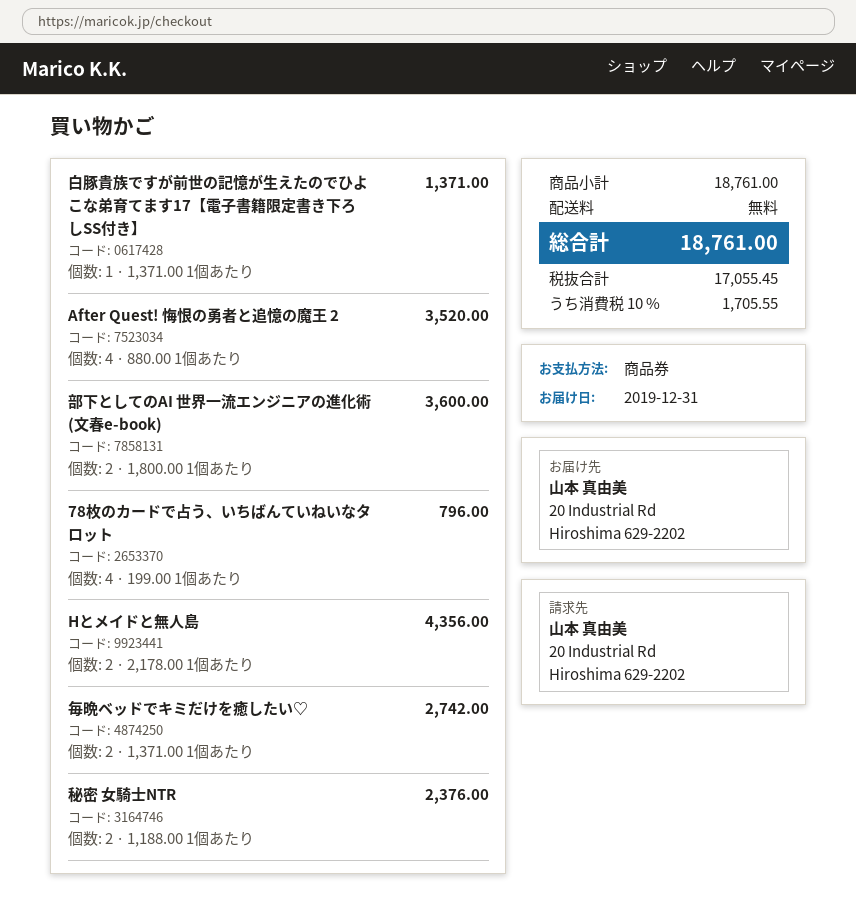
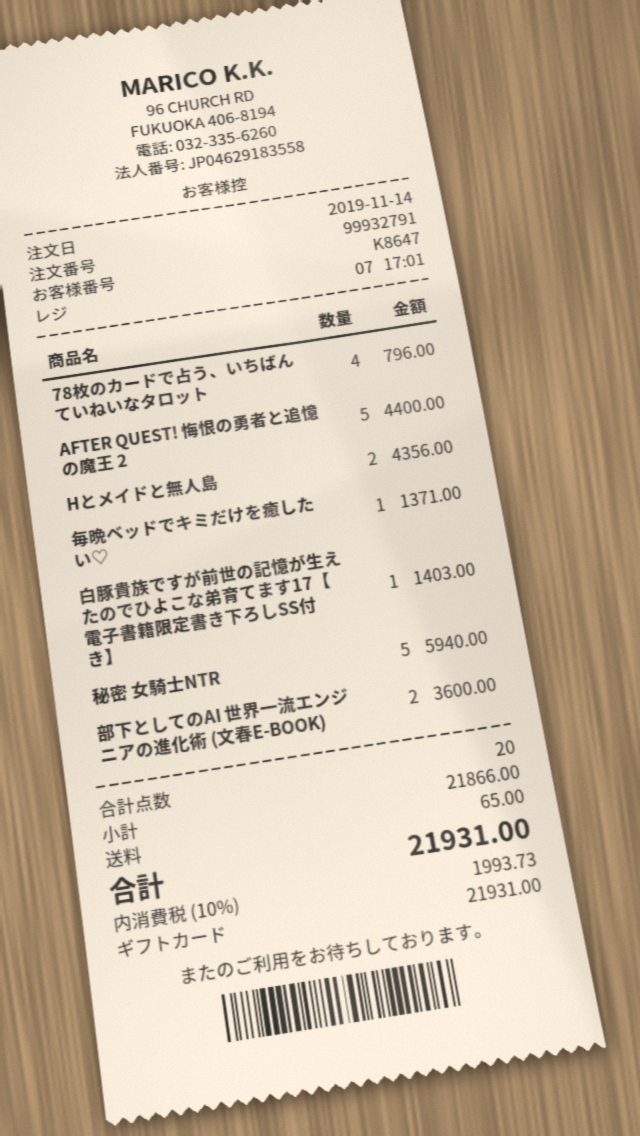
白豚貴族ですが前世の記憶が生えたのでひよこな弟育てます17【電子書籍限定書き下ろしSS付き】: 1 for 1371.00 -> 1 for 1403.00
After Quest! 悔恨の勇者と追憶の魔王 2: 4 for 3520.00 -> 5 for 4400.00
毎晩ベッドでキミだけを癒したい♡: 2 for 2742.00 -> 1 for 1371.00
秘密 女騎士NTR: 2 for 2376.00 -> 5 for 5940.00
subtotal: 18761.00 -> 21866.00
shipping: 0.00 -> 65.00
tax: 10% = 1705.55 -> 10% = 1993.73
total: 18761.00 -> 21931.00

